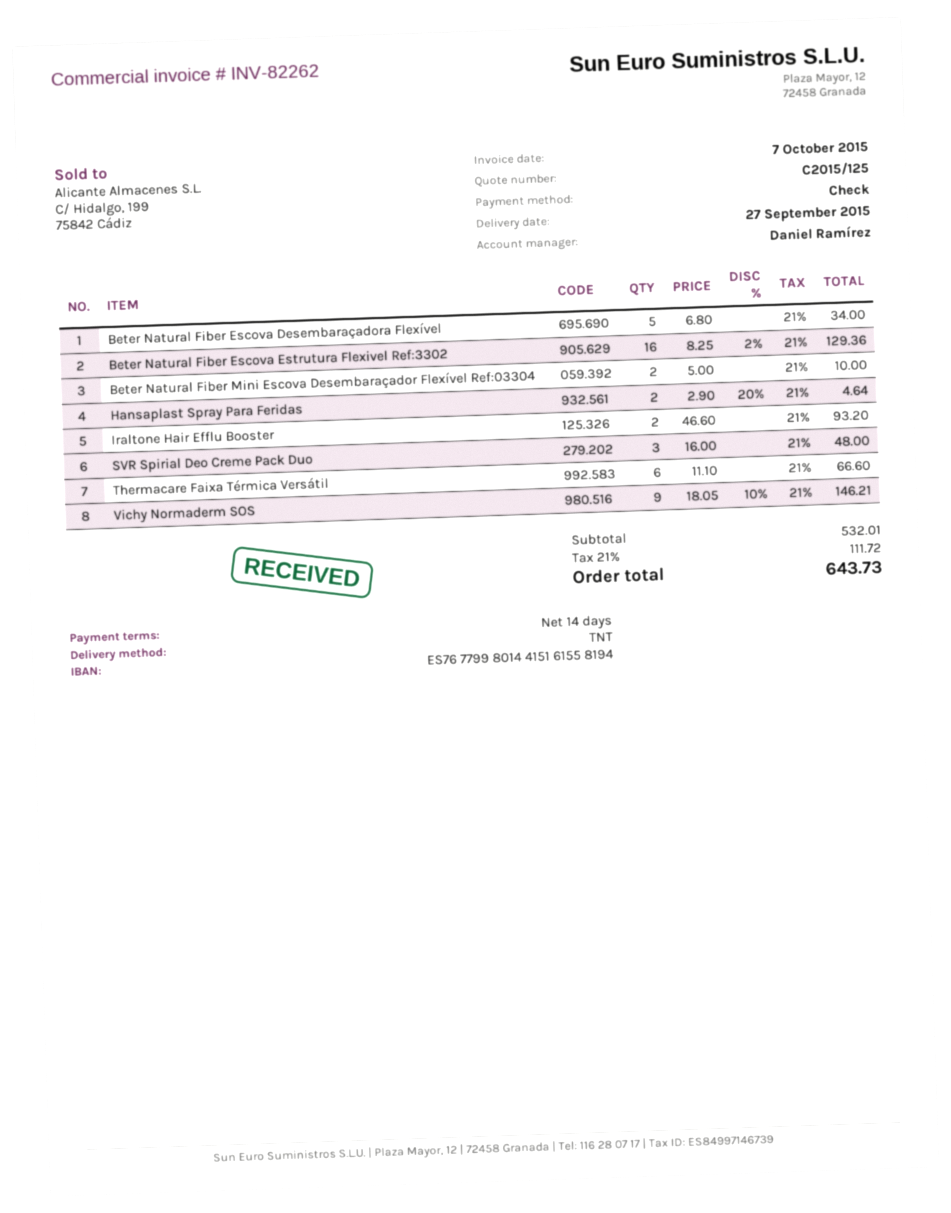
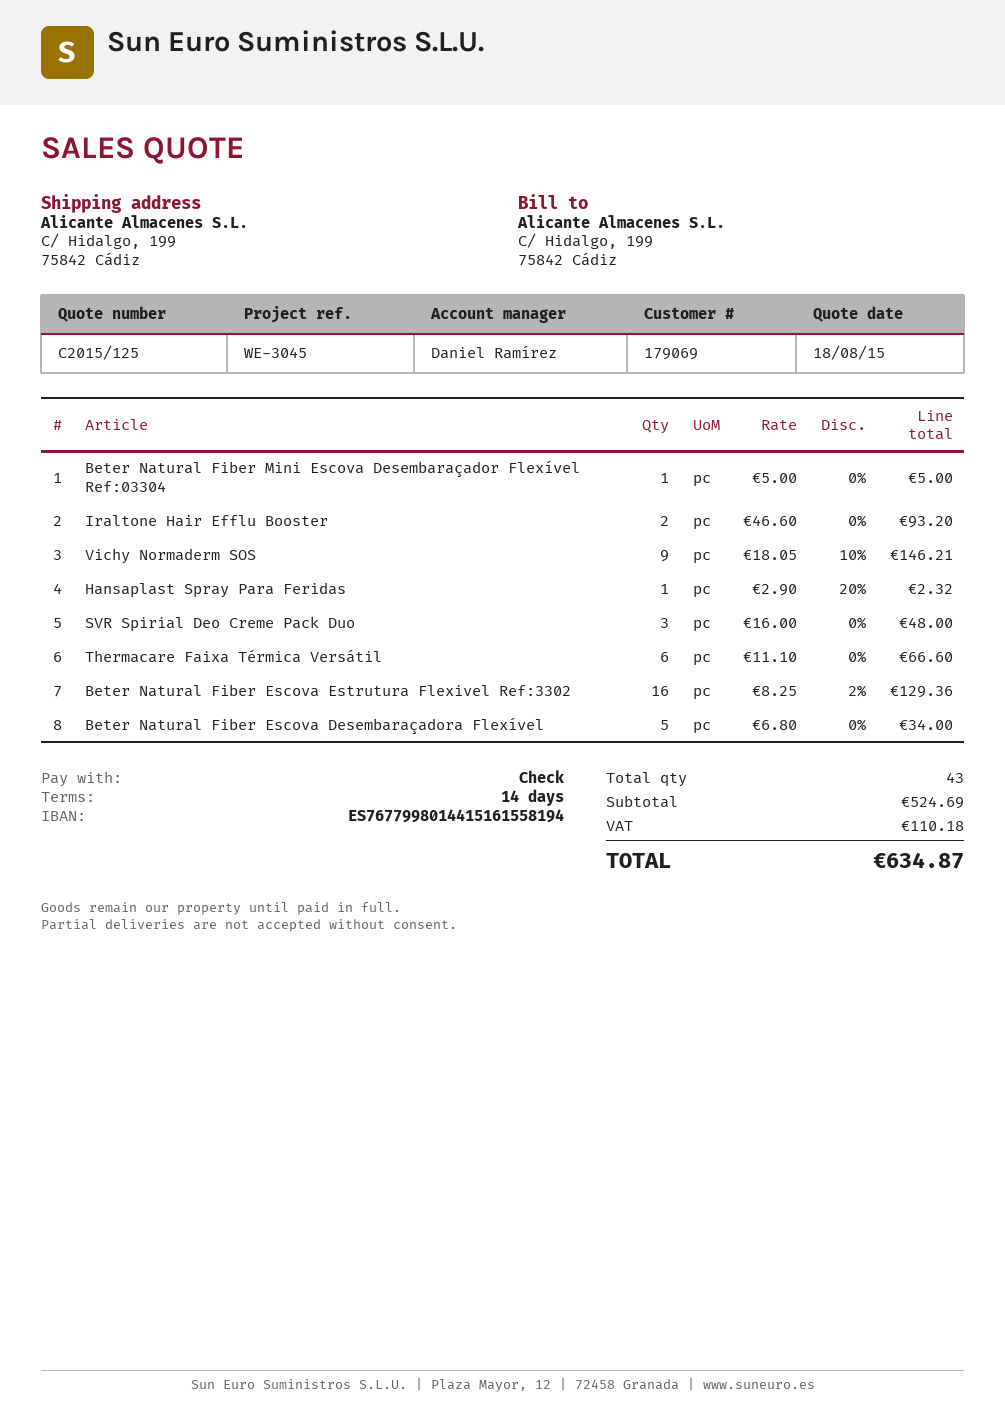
Beter Natural Fiber Mini Escova Desembaraçador Flexível Ref:03304: 2 x 5.00 = 10.00 -> 1 x 5.00 = 5.00
Hansaplast Spray Para Feridas: 2 x 2.90 - 20% = 4.64 -> 1 x 2.90 - 20% = 2.32
subtotal: 532.01 -> 524.69
tax: 111.72 -> 110.18
total: 643.73 -> 634.87

